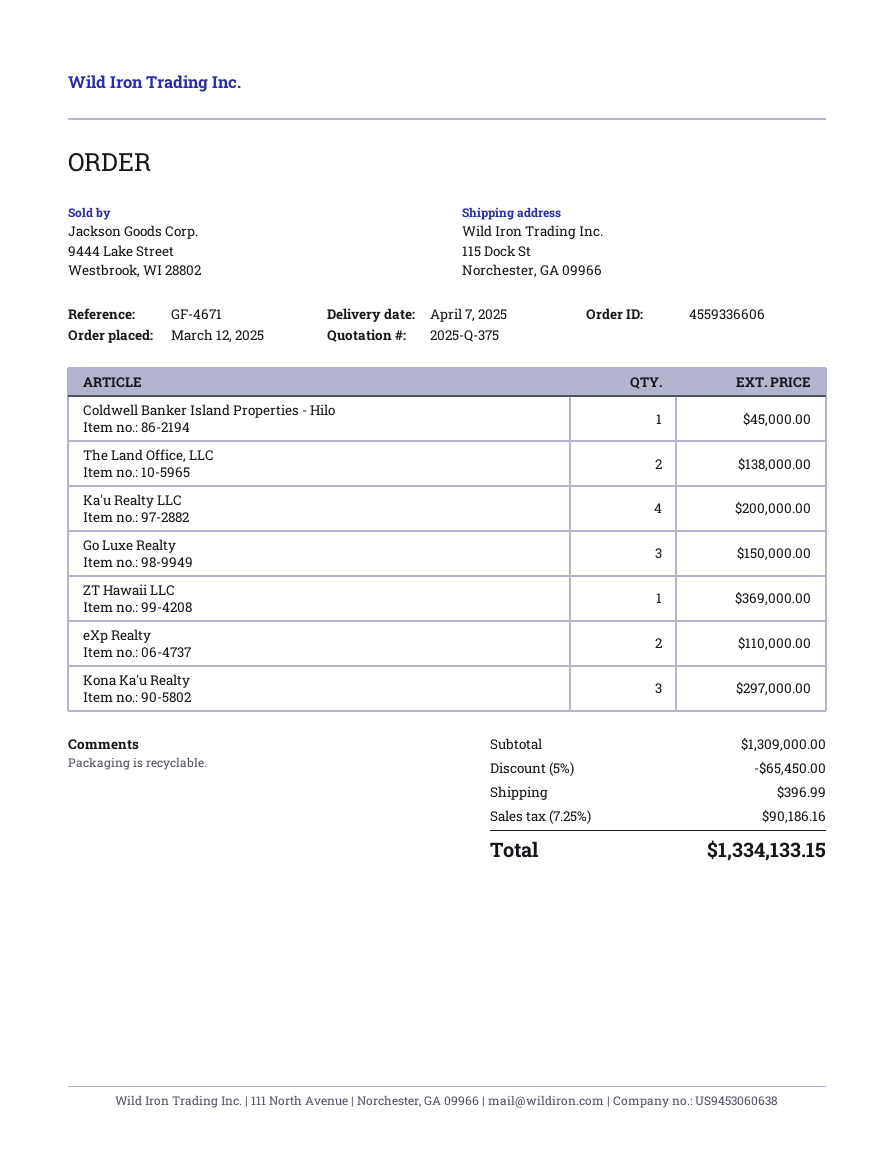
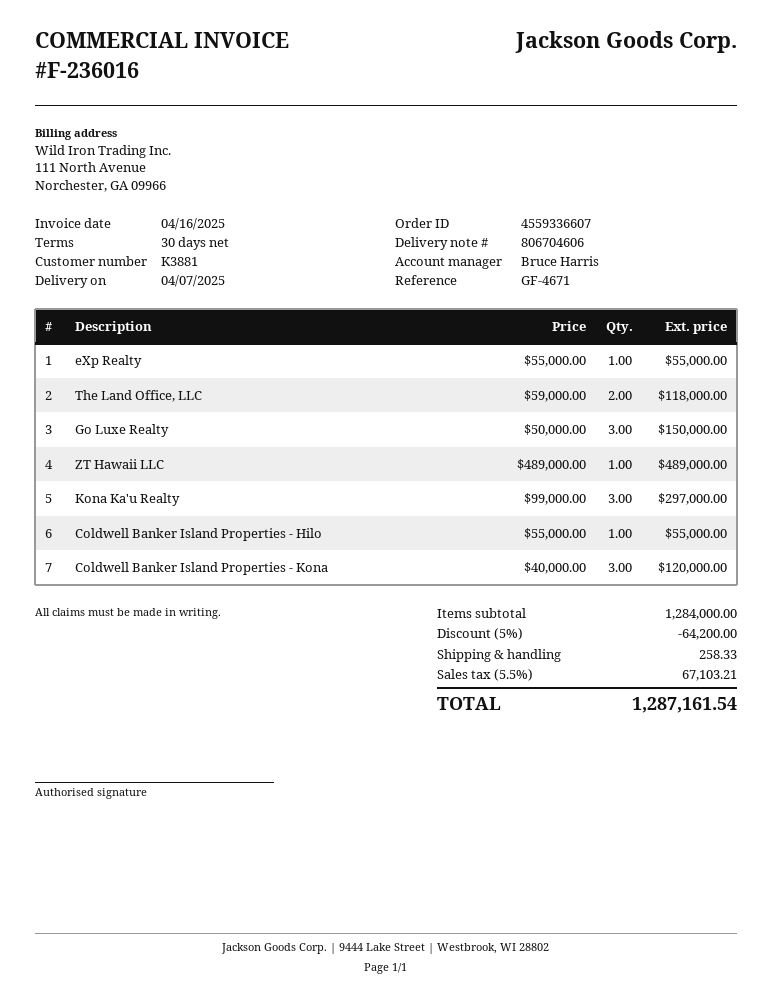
order number: 4559336606 -> 4559336607
Coldwell Banker Island Properties - Hilo: 1 for 45000.00 -> 1 for 55000.00
The Land Office, LLC: 2 for 138000.00 -> 2 for 118000.00
Ka'u Realty LLC: 4 for 200000.00 -> none
ZT Hawaii LLC: 1 for 369000.00 -> 1 for 489000.00
eXp Realty: 2 for 110000.00 -> 1 for 55000.00
Coldwell Banker Island Properties - Kona: none -> 3 for 120000.00
subtotal: 1309000.00 -> 1284000.00
discount: 5% = 65450.00 -> 5% = 64200.00
shipping: 396.99 -> 258.33
tax: 7.25% = 90186.16 -> 5.5% = 67103.21
total: 1334133.15 -> 1287161.54

